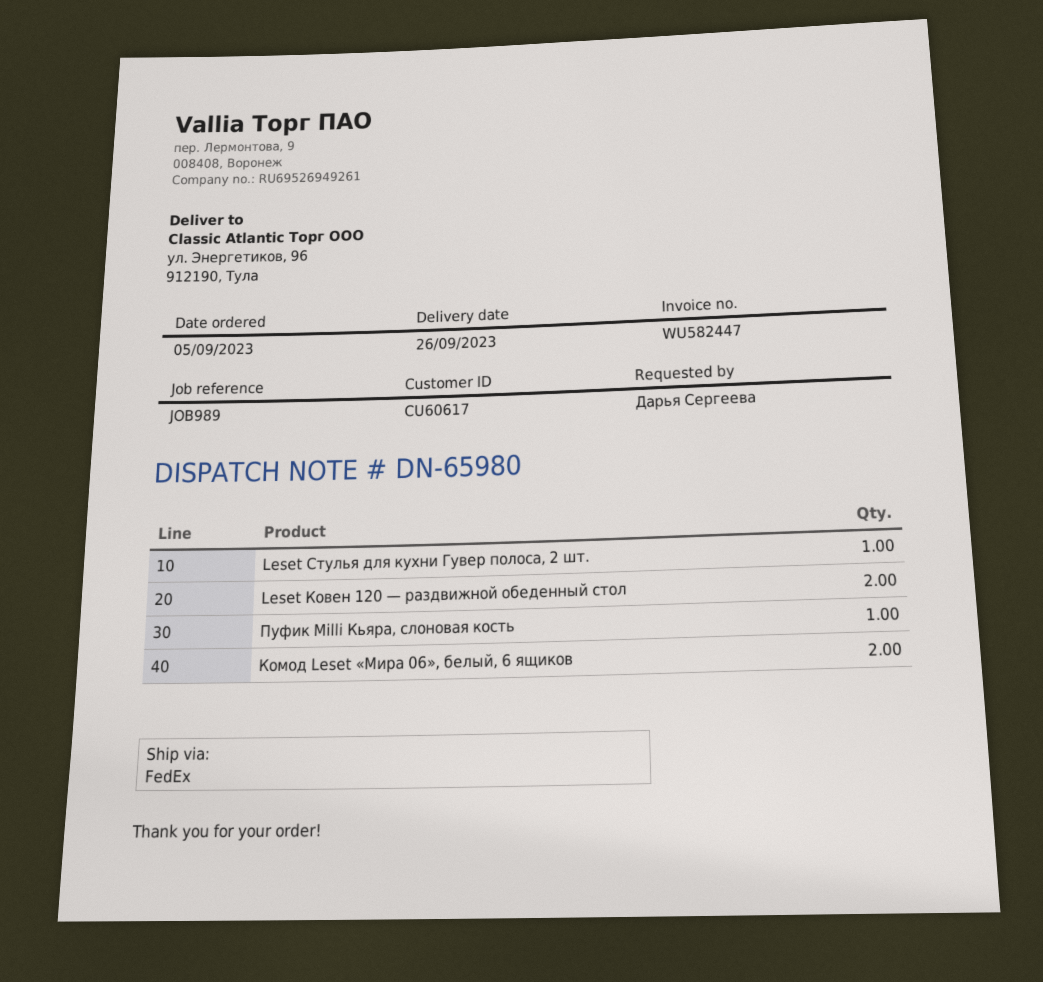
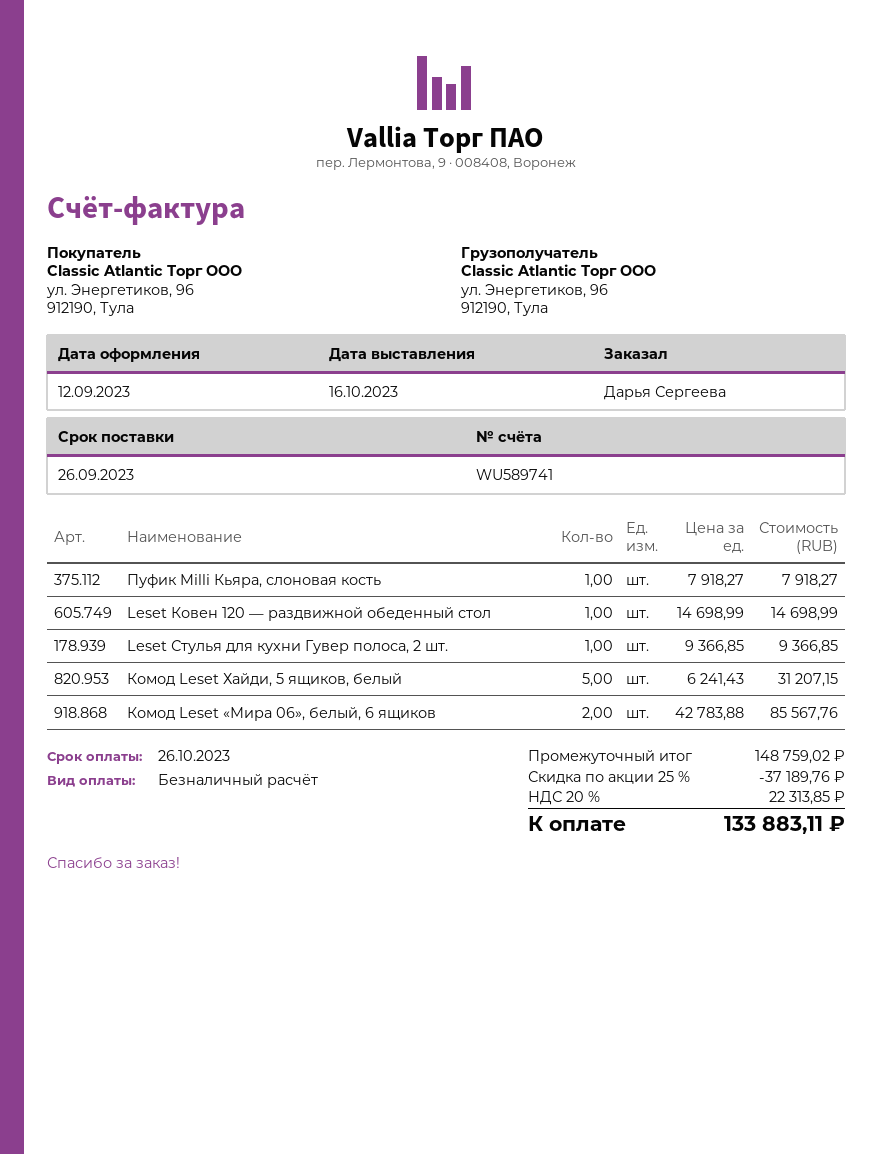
order date: 2023-09-05 -> 2023-09-12
invoice number: WU582447 -> WU589741
Leset Ковен 120 — раздвижной обеденный стол: 2 -> 1
Комод Leset Хайди, 5 ящиков, белый: none -> 5

